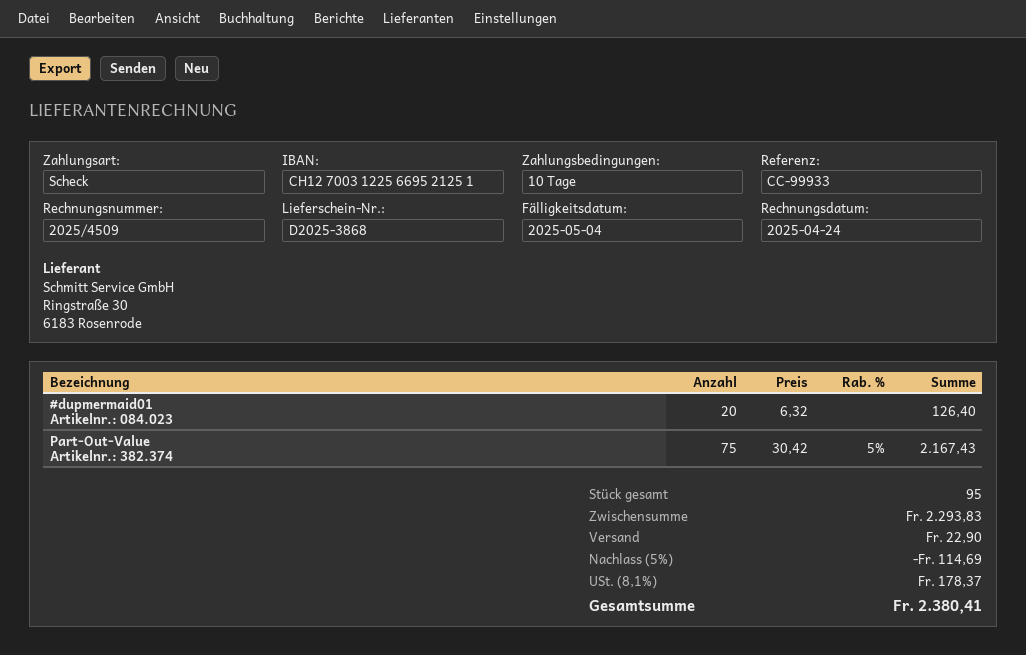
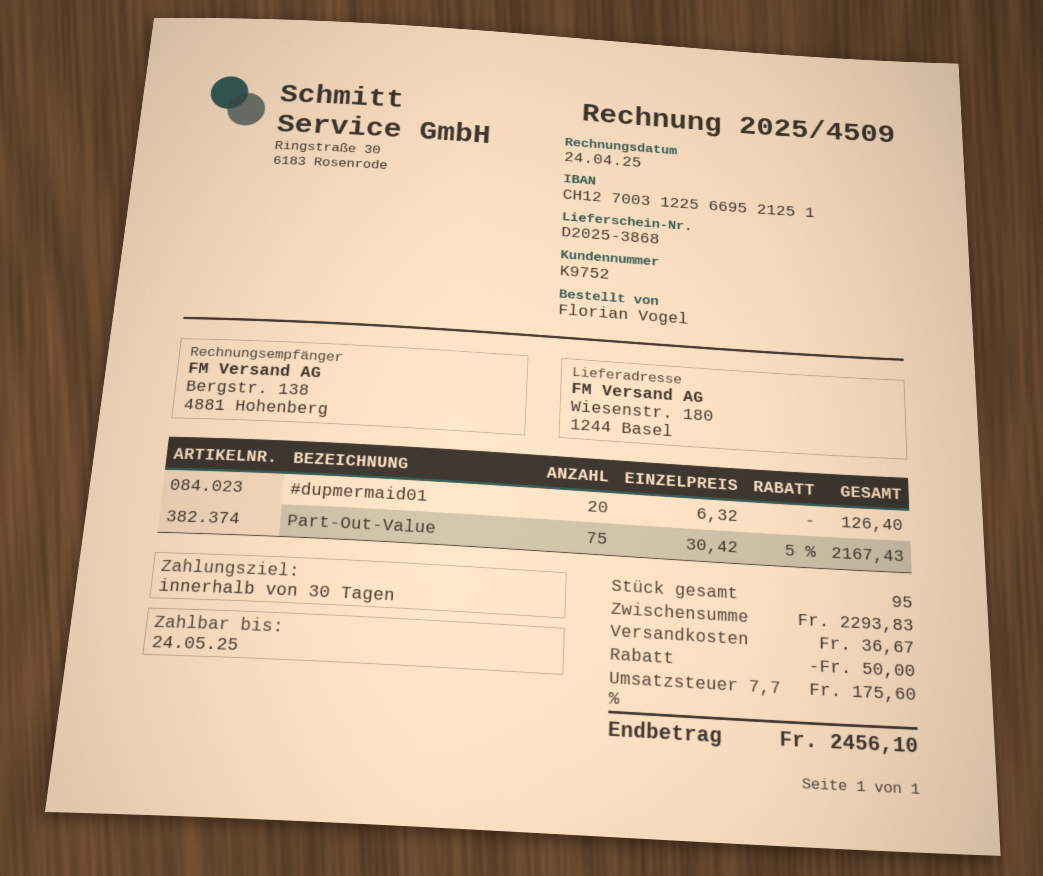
payment terms: 10 days -> 30 days
due date: 2025-05-04 -> 2025-05-24
discount: 114.69 -> 50.00
shipping: 22.90 -> 36.67
tax: 8.1% = 178.37 -> 7.7% = 175.60
total: 2380.41 -> 2456.10

